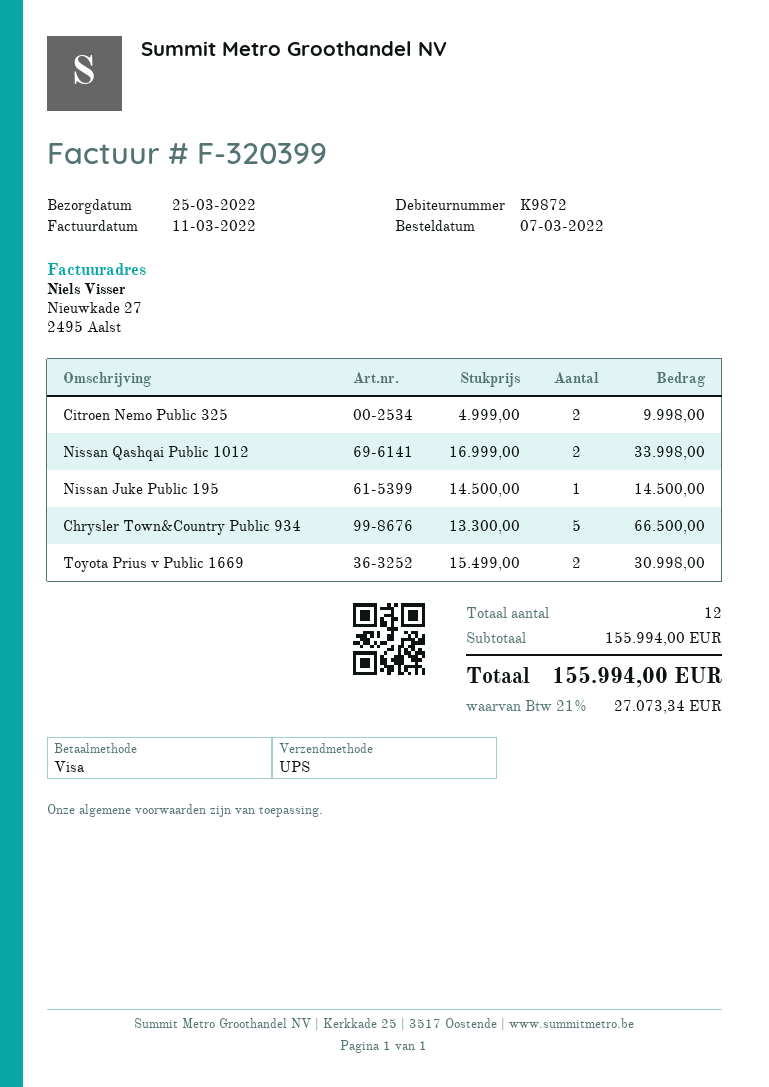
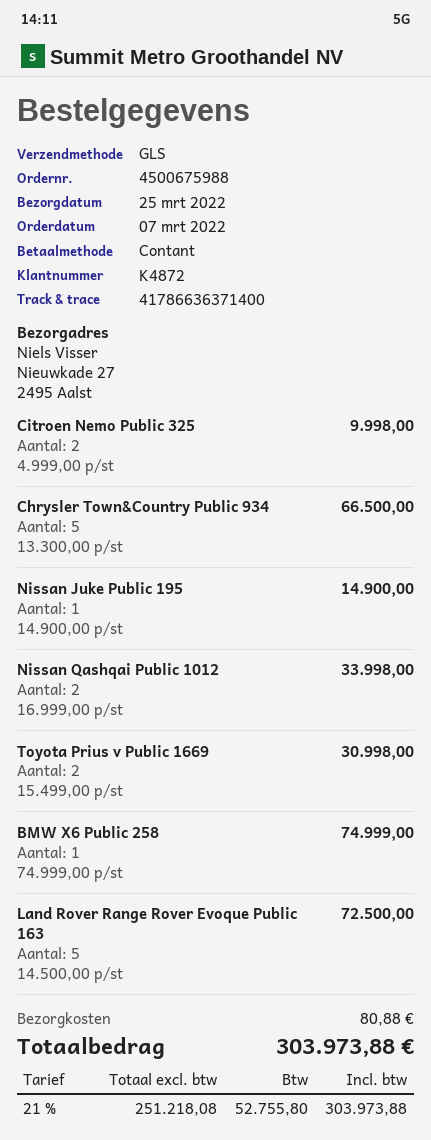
customer number: K9872 -> K4872
payment method: Visa -> cash
shipping method: UPS -> GLS
Nissan Juke Public 195: 1 x 14500.00 = 14500.00 -> 1 x 14900.00 = 14900.00
BMW X6 Public 258: none -> 1 x 74999.00 = 74999.00
Land Rover Range Rover Evoque Public 163: none -> 5 x 14500.00 = 72500.00
shipping: none -> 80.88
tax: 21% = 27073.34 -> 21% = 52755.80
total: 155994.00 -> 303973.88

